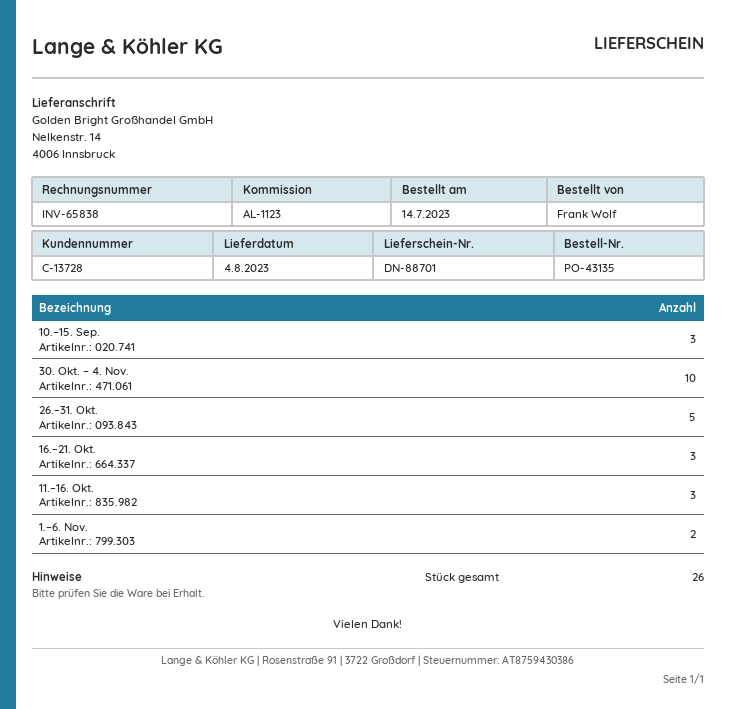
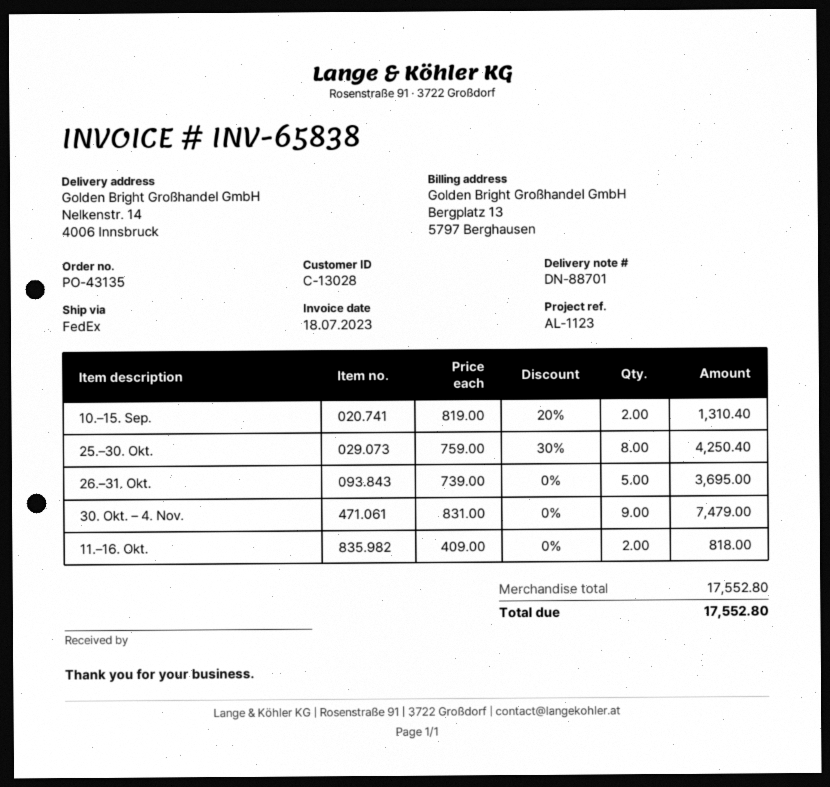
customer number: C-13728 -> C-13028
10.–15. Sep.: 3 -> 2
30. Okt. – 4. Nov.: 10 -> 9
16.–21. Okt.: 3 -> none
11.–16. Okt.: 3 -> 2
1.–6. Nov.: 2 -> none
25.–30. Okt.: none -> 8

